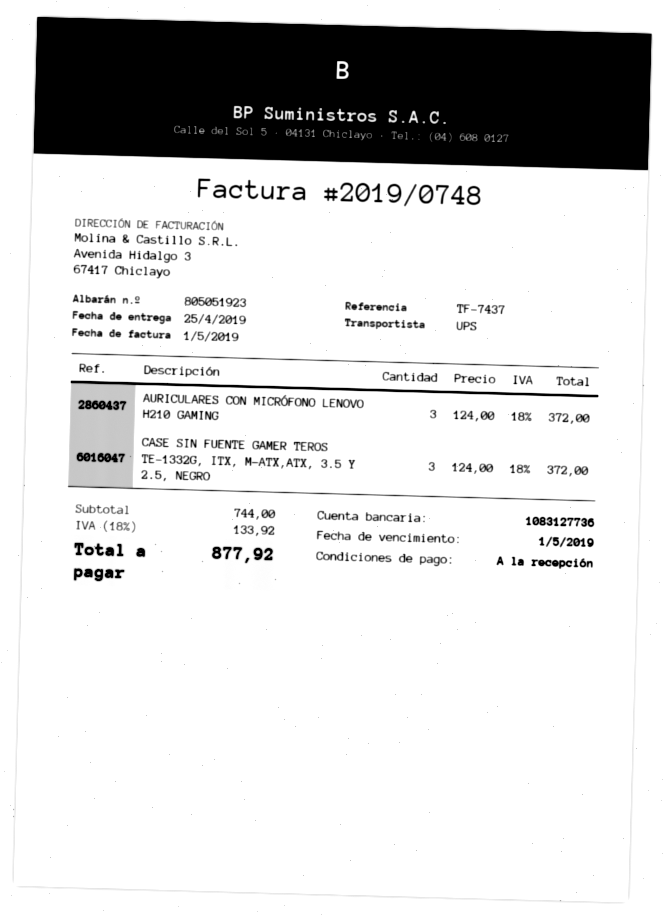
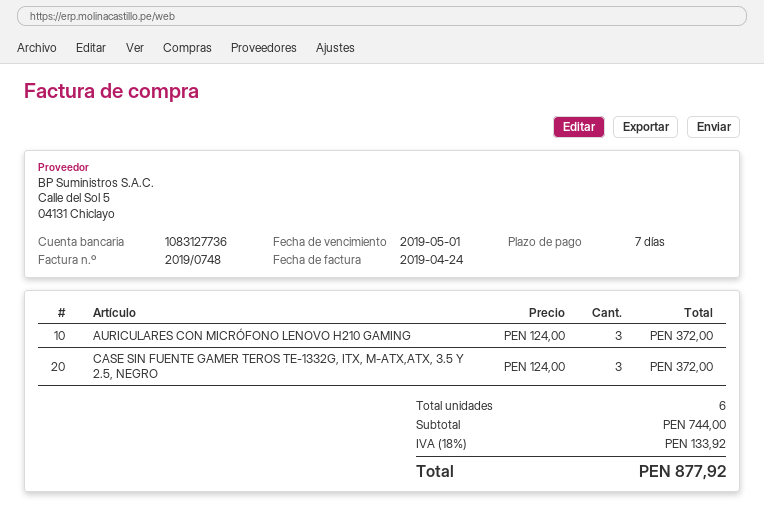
invoice date: 2019-05-01 -> 2019-04-24
payment terms: on receipt -> 7 days

